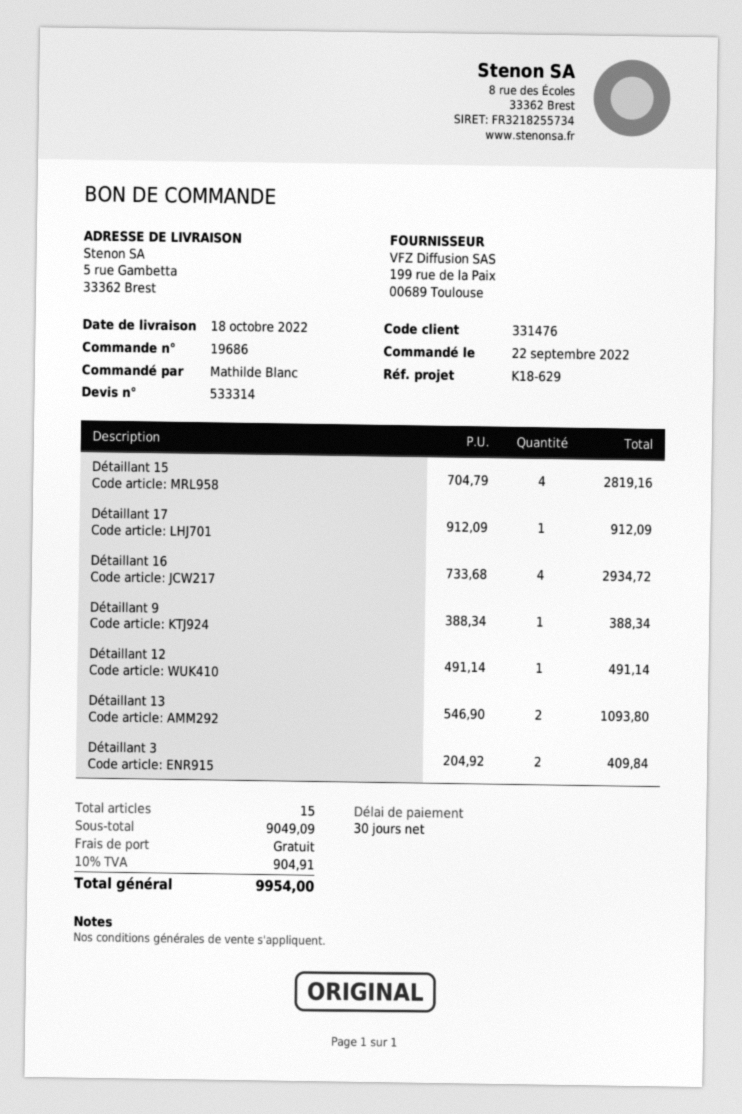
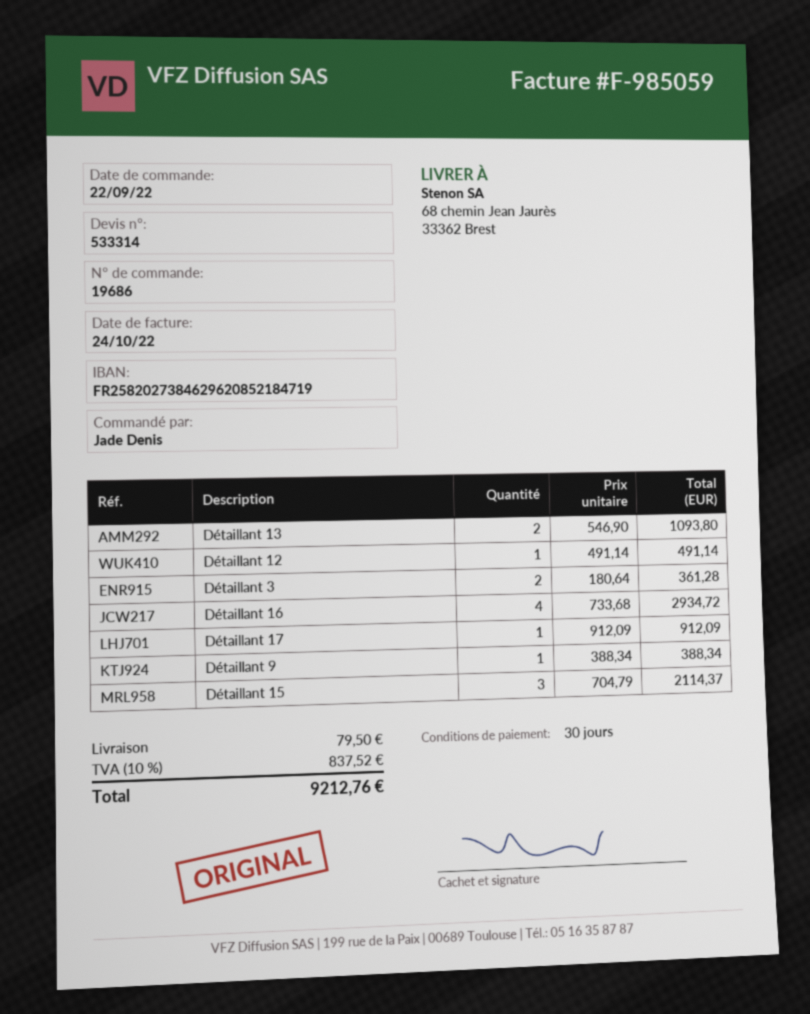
ordered by: Mathilde Blanc -> Jade Denis
ship to: 5 rue Gambetta, 33362 Brest -> 68 chemin Jean Jaurès, 33362 Brest
Détaillant 15: 4 x 704.79 = 2819.16 -> 3 x 704.79 = 2114.37
Détaillant 3: 2 x 204.92 = 409.84 -> 2 x 180.64 = 361.28
shipping: 0.00 -> 79.50
tax: 10% = 904.91 -> 10% = 837.52
total: 9954.00 -> 9212.76

